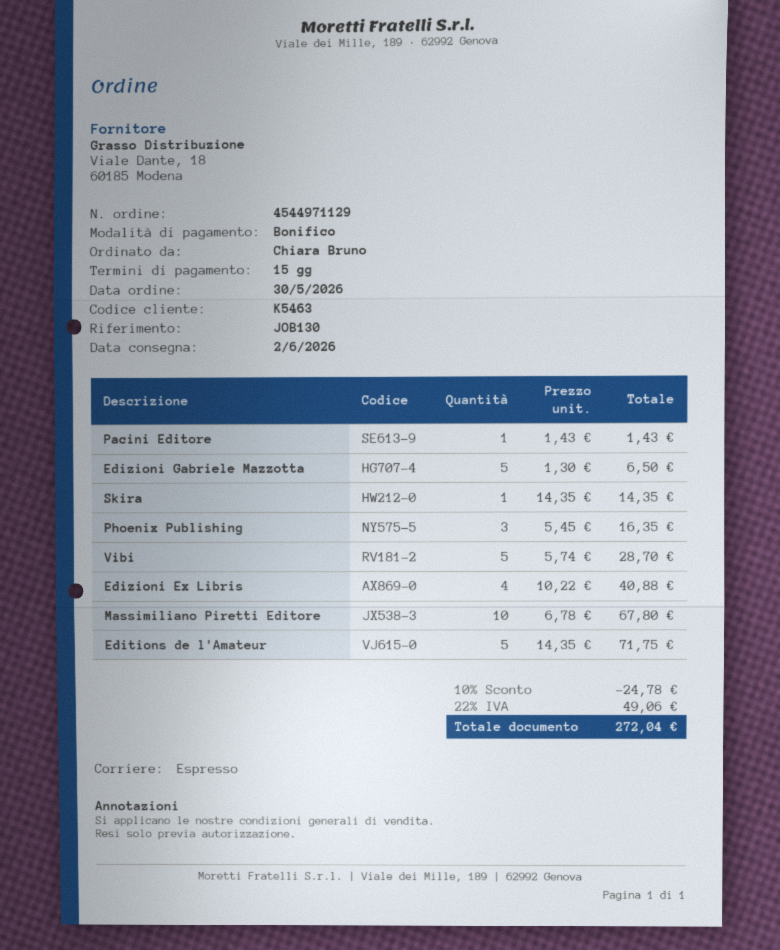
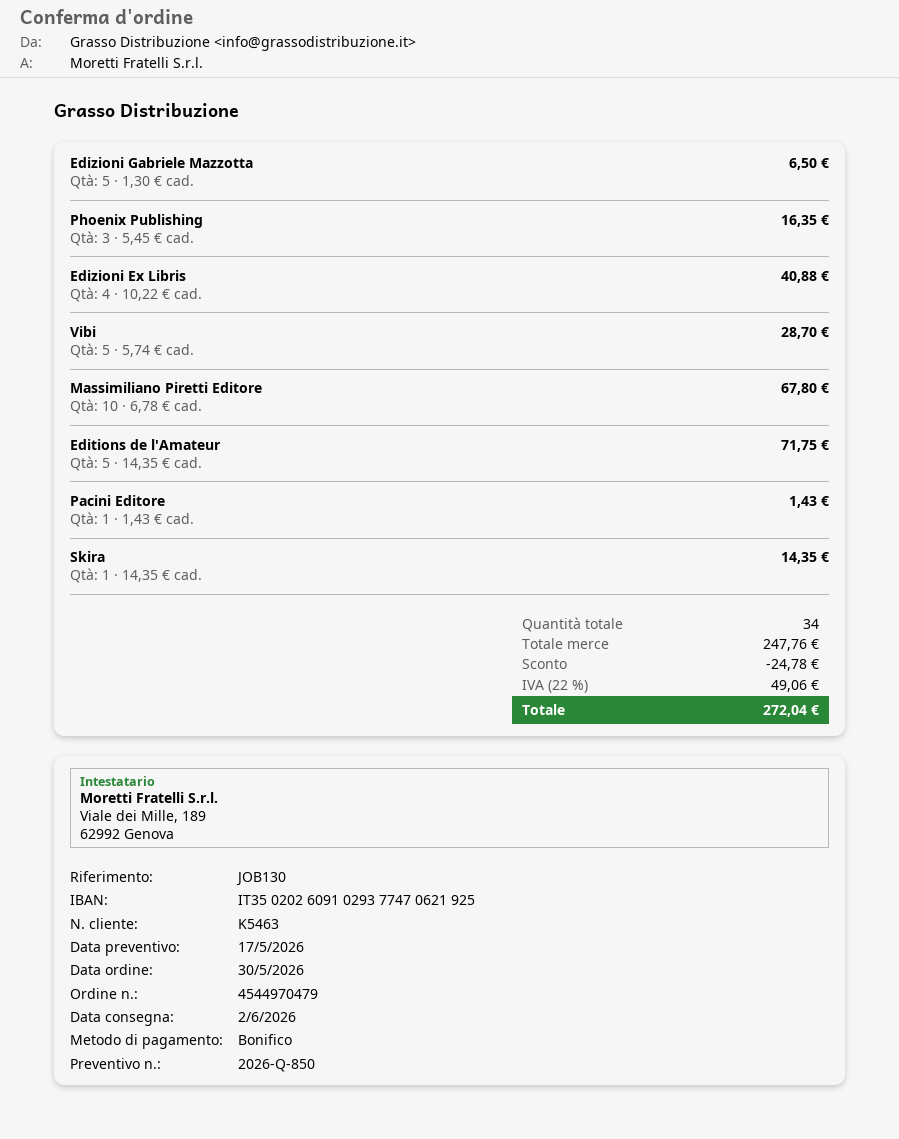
order number: 4544971129 -> 4544970479

